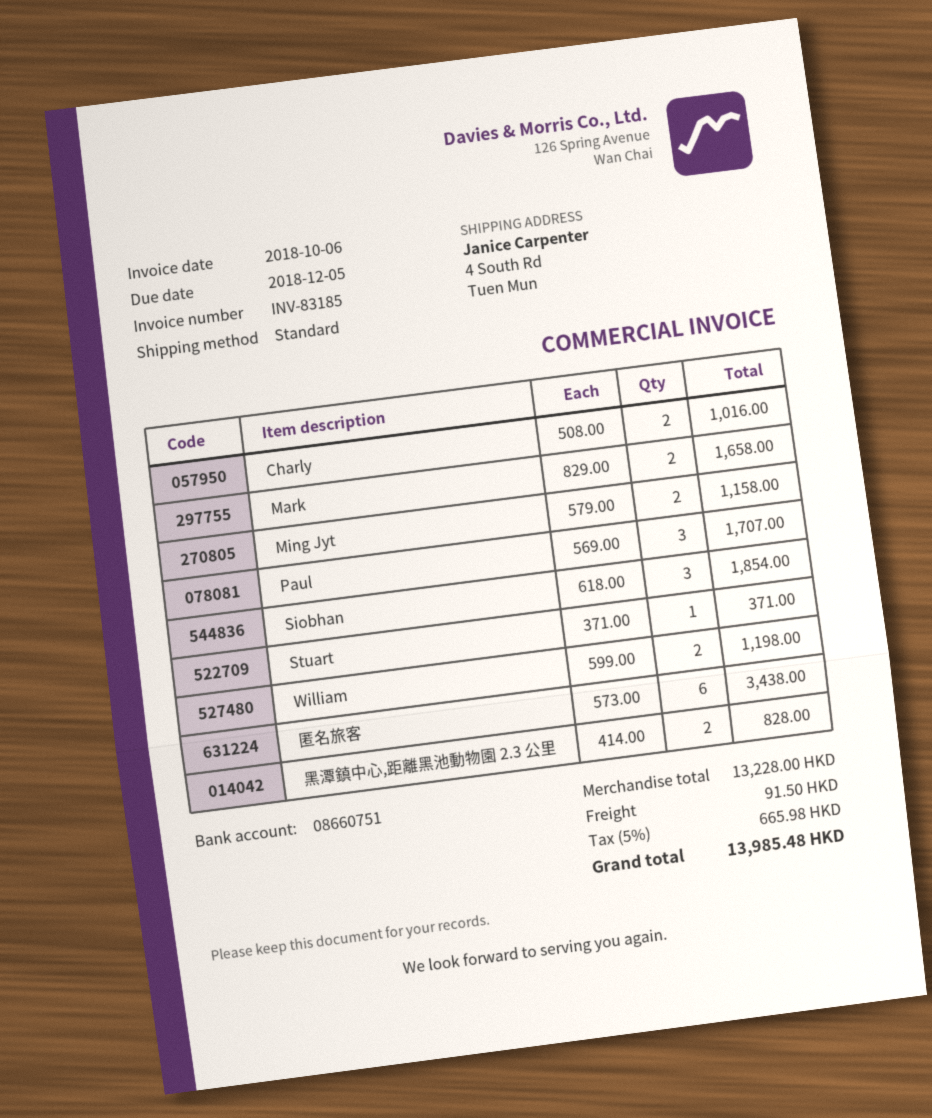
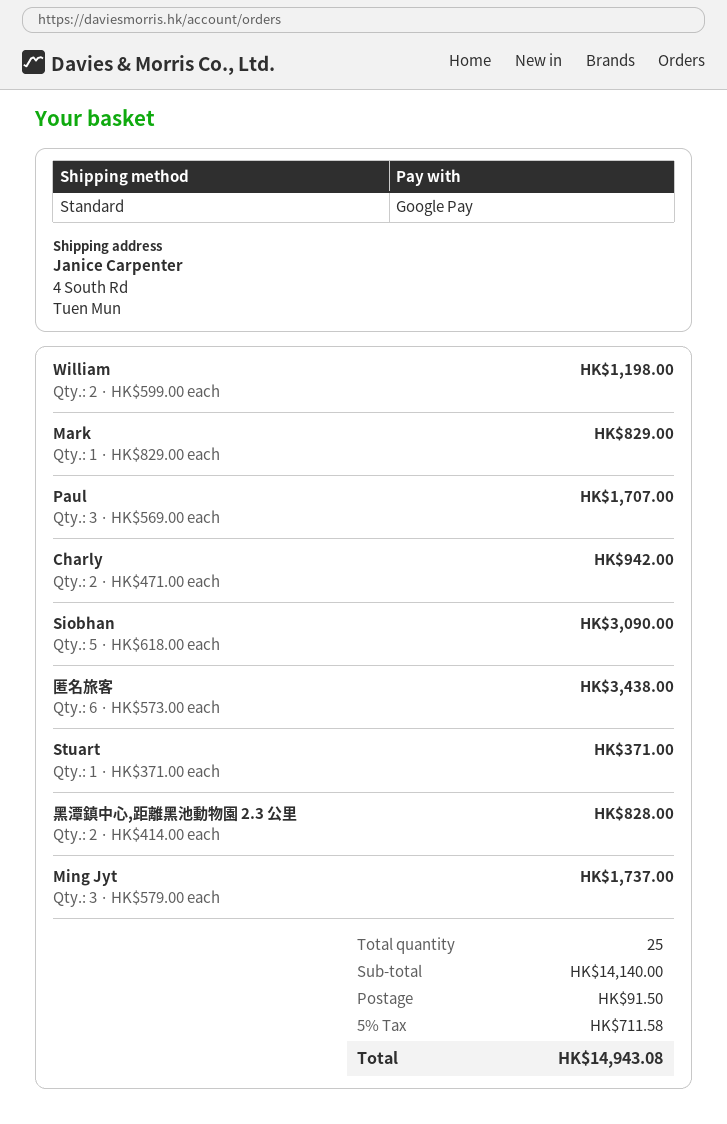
Charly: 2 x 508.00 = 1016.00 -> 2 x 471.00 = 942.00
Mark: 2 x 829.00 = 1658.00 -> 1 x 829.00 = 829.00
Ming Jyt: 2 x 579.00 = 1158.00 -> 3 x 579.00 = 1737.00
Siobhan: 3 x 618.00 = 1854.00 -> 5 x 618.00 = 3090.00
subtotal: 13228.00 -> 14140.00
tax: 5% = 665.98 -> 5% = 711.58
total: 13985.48 -> 14943.08

